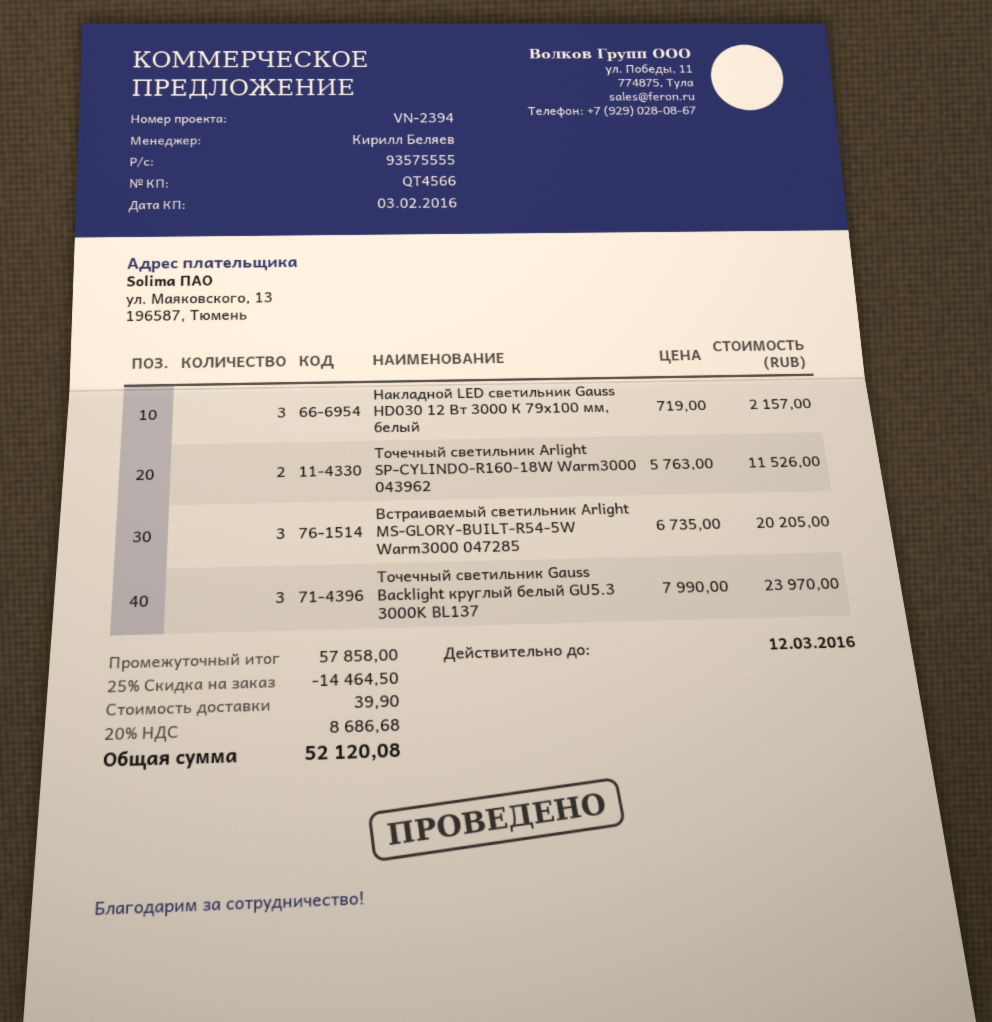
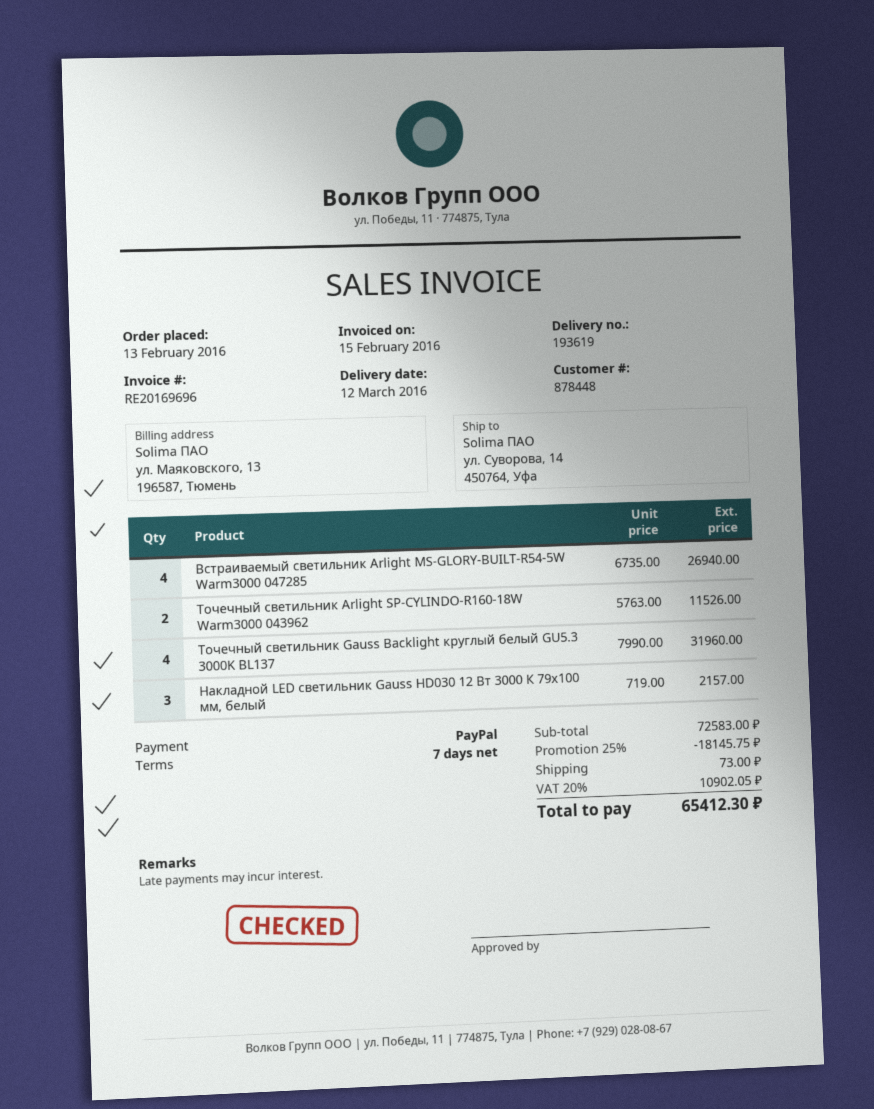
Встраиваемый светильник Arlight MS-GLORY-BUILT-R54-5W Warm3000 047285: 3 x 6735.00 = 20205.00 -> 4 x 6735.00 = 26940.00
Точечный светильник Gauss Backlight круглый белый GU5.3 3000K BL137: 3 x 7990.00 = 23970.00 -> 4 x 7990.00 = 31960.00
subtotal: 57858.00 -> 72583.00
discount: 25% = 14464.50 -> 25% = 18145.75
shipping: 39.90 -> 73.00
tax: 20% = 8686.68 -> 20% = 10902.05
total: 52120.08 -> 65412.30

